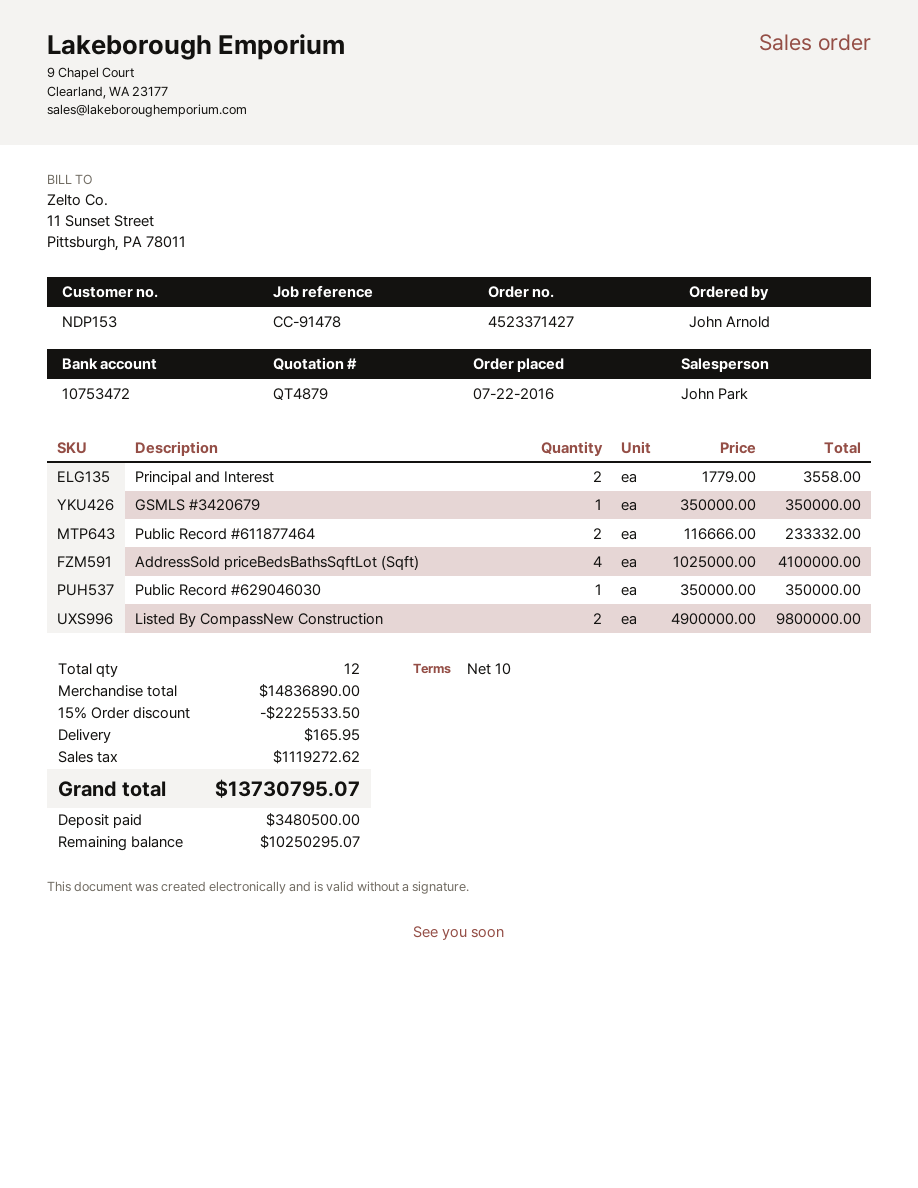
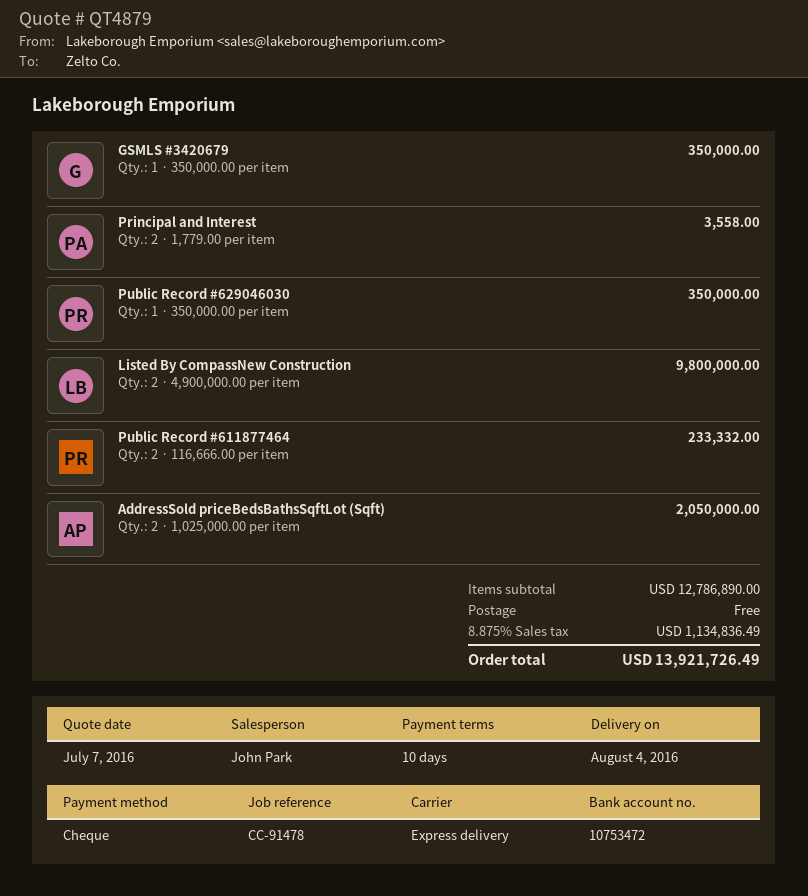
AddressSold priceBedsBathsSqftLot (Sqft): 4 x 1025000.00 = 4100000.00 -> 2 x 1025000.00 = 2050000.00
subtotal: 14836890.00 -> 12786890.00
discount: 15% = 2225533.50 -> none
shipping: 165.95 -> 0.00
tax: 1119272.62 -> 1134836.49
total: 13730795.07 -> 13921726.49

